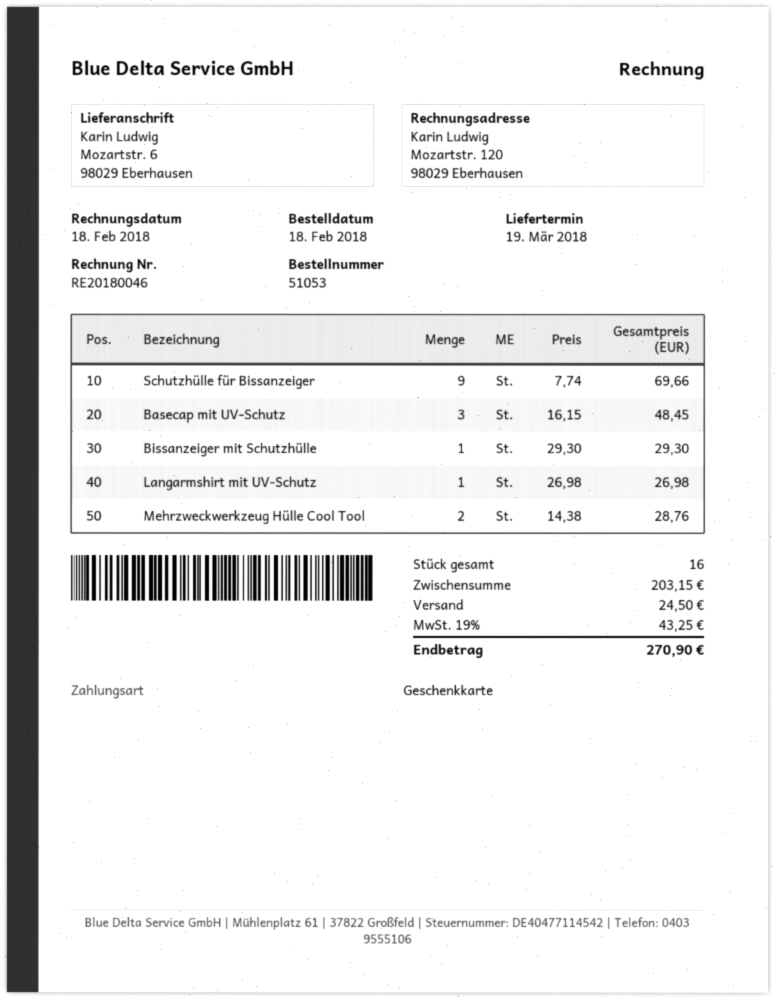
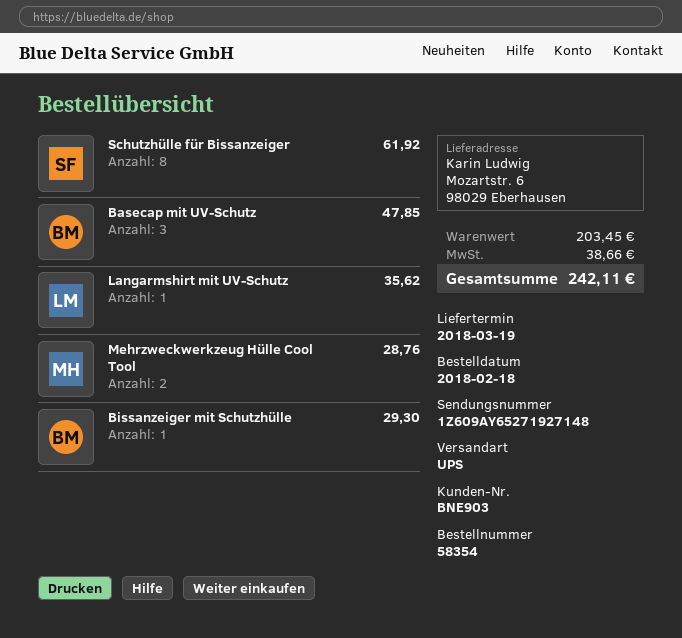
order number: 51053 -> 58354
Schutzhülle für Bissanzeiger: 9 for 69.66 -> 8 for 61.92
Basecap mit UV-Schutz: 3 for 48.45 -> 3 for 47.85
Langarmshirt mit UV-Schutz: 1 for 26.98 -> 1 for 35.62
subtotal: 203.15 -> 203.45
shipping: 24.50 -> none
tax: 43.25 -> 38.66
total: 270.90 -> 242.11

